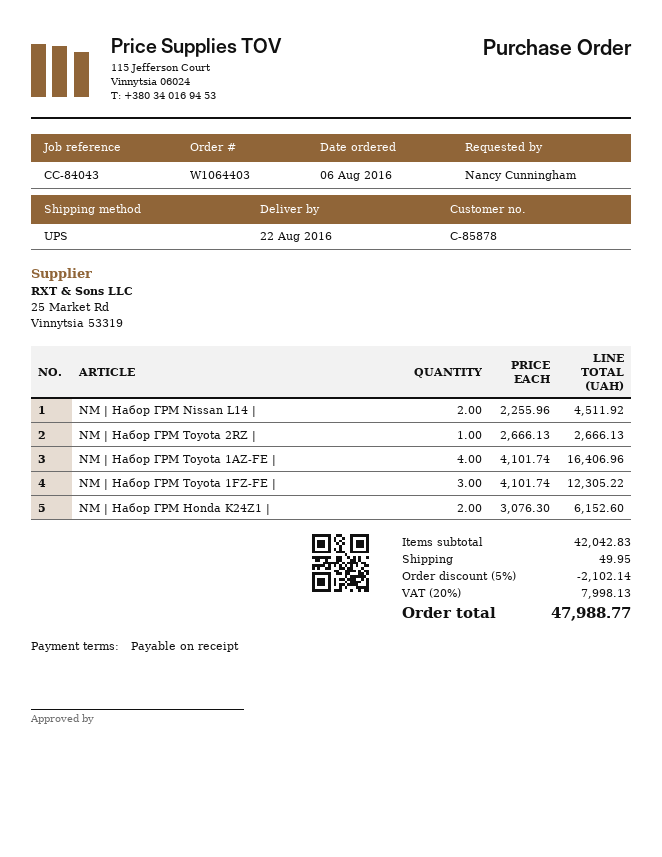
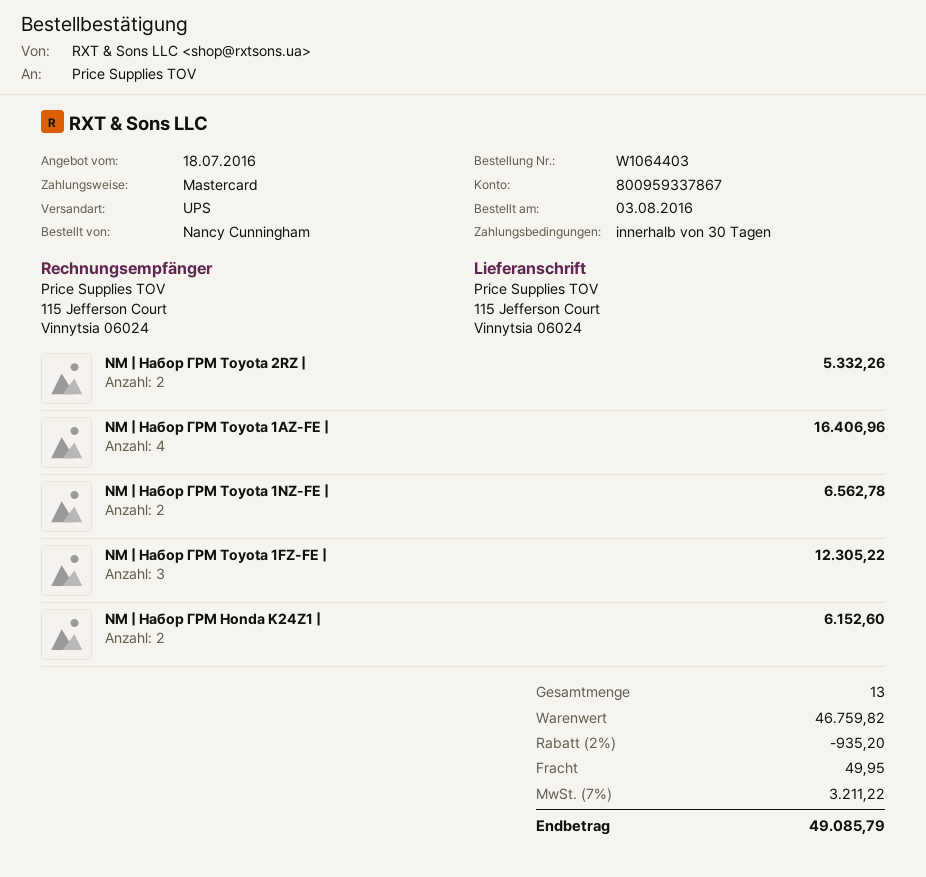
order date: 2016-08-06 -> 2016-08-03
payment terms: on receipt -> 30 days
NM | Набор ГРМ Nissan L14 |: 2 for 4511.92 -> none
NM | Набор ГРМ Toyota 2RZ |: 1 for 2666.13 -> 2 for 5332.26
NM | Набор ГРМ Toyota 1NZ-FE |: none -> 2 for 6562.78
subtotal: 42042.83 -> 46759.82
discount: 5% = 2102.14 -> 2% = 935.20
tax: 20% = 7998.13 -> 7% = 3211.22
total: 47988.77 -> 49085.79

